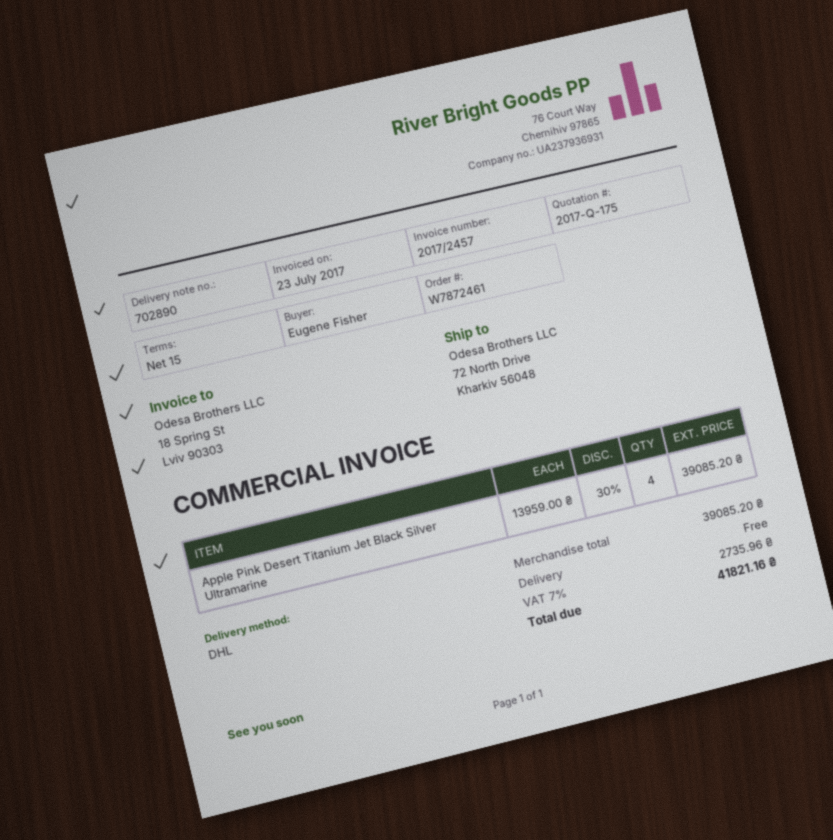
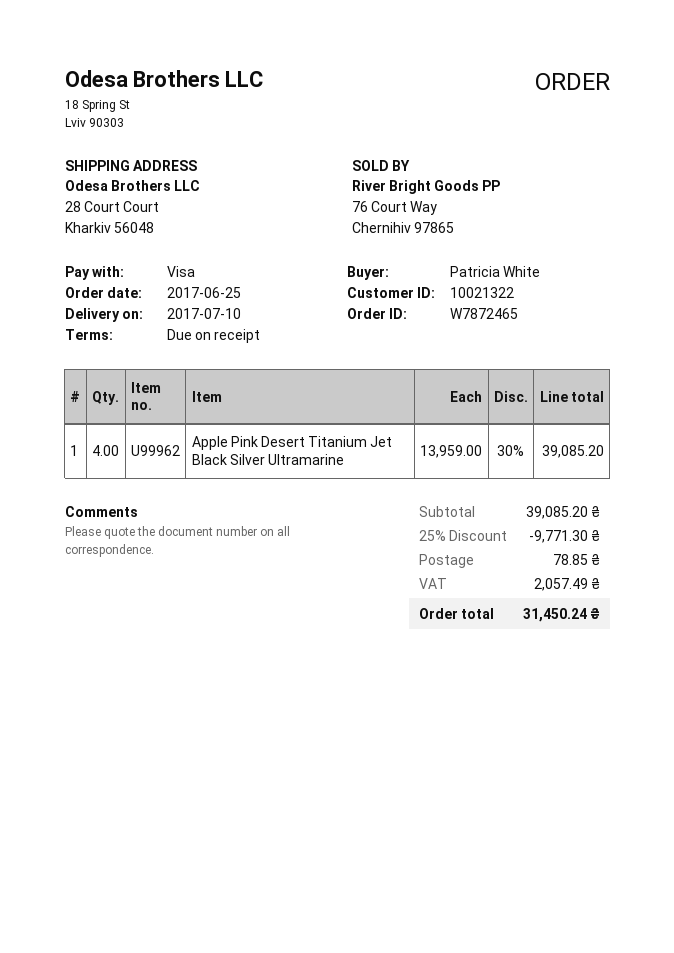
order number: W7872461 -> W7872465
payment terms: 15 days -> on receipt
ordered by: Eugene Fisher -> Patricia White
ship to: 72 North Drive, Kharkiv 56048 -> 28 Court Court, Kharkiv 56048
discount: none -> 25% = 9771.30
shipping: 0.00 -> 78.85
tax: 2735.96 -> 2057.49
total: 41821.16 -> 31450.24

